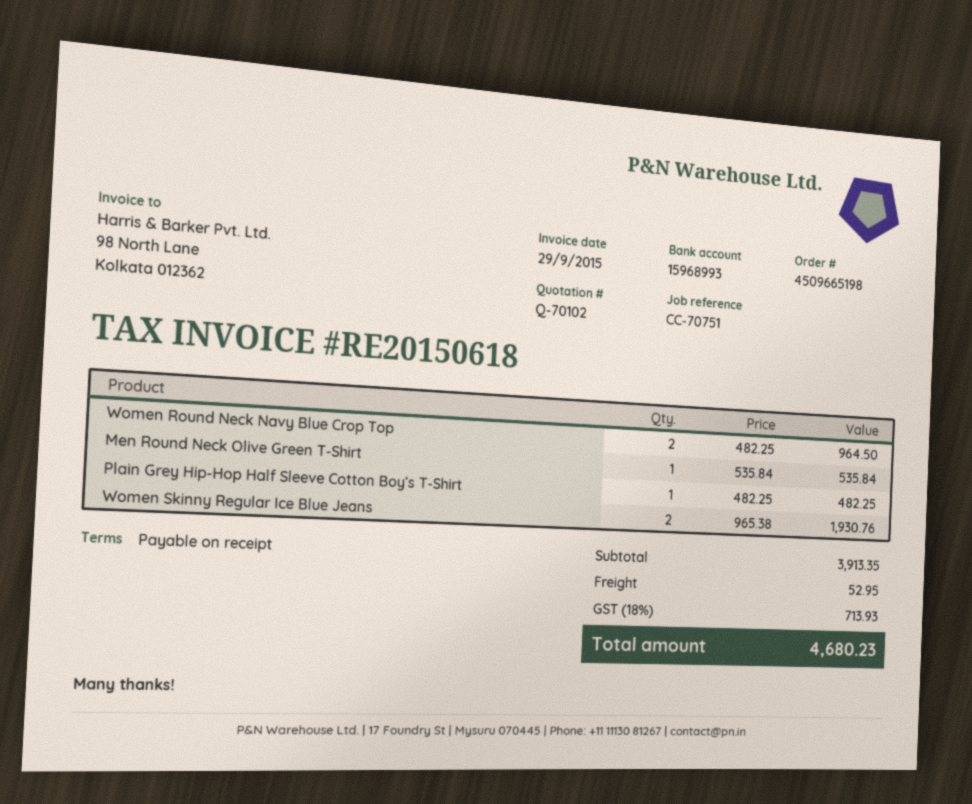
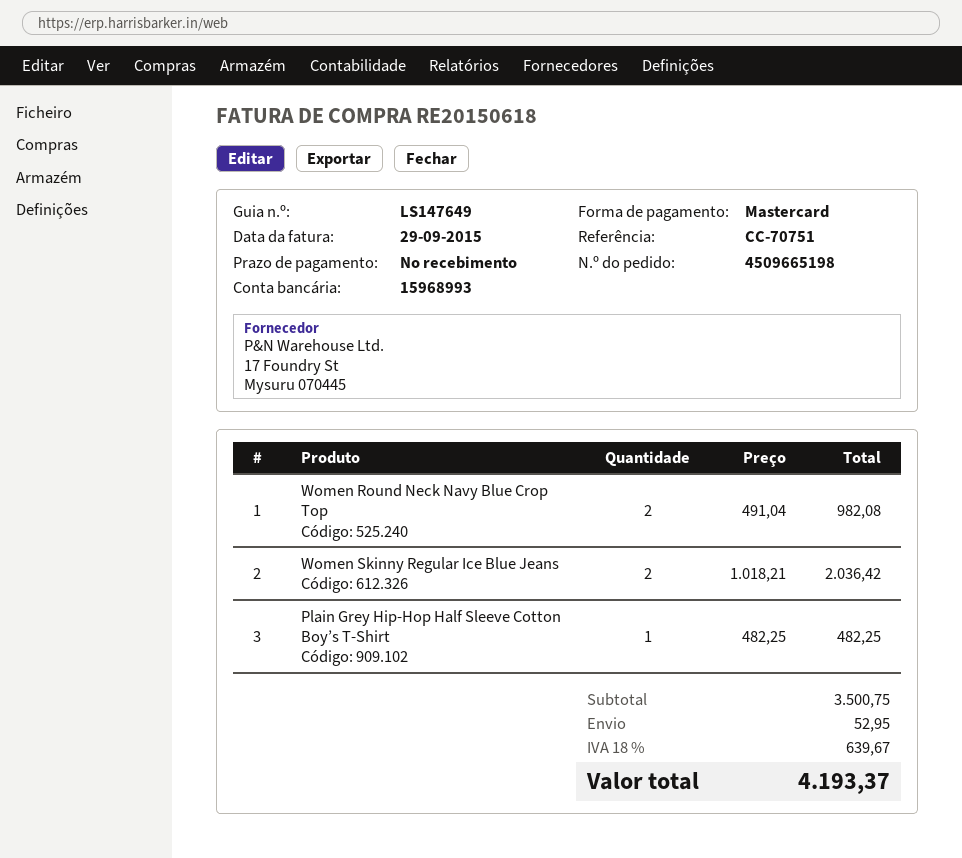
Women Round Neck Navy Blue Crop Top: 2 x 482.25 = 964.50 -> 2 x 491.04 = 982.08
Men Round Neck Olive Green T-Shirt: 1 x 535.84 = 535.84 -> none
Women Skinny Regular Ice Blue Jeans: 2 x 965.38 = 1930.76 -> 2 x 1018.21 = 2036.42
subtotal: 3913.35 -> 3500.75
tax: 18% = 713.93 -> 18% = 639.67
total: 4680.23 -> 4193.37

